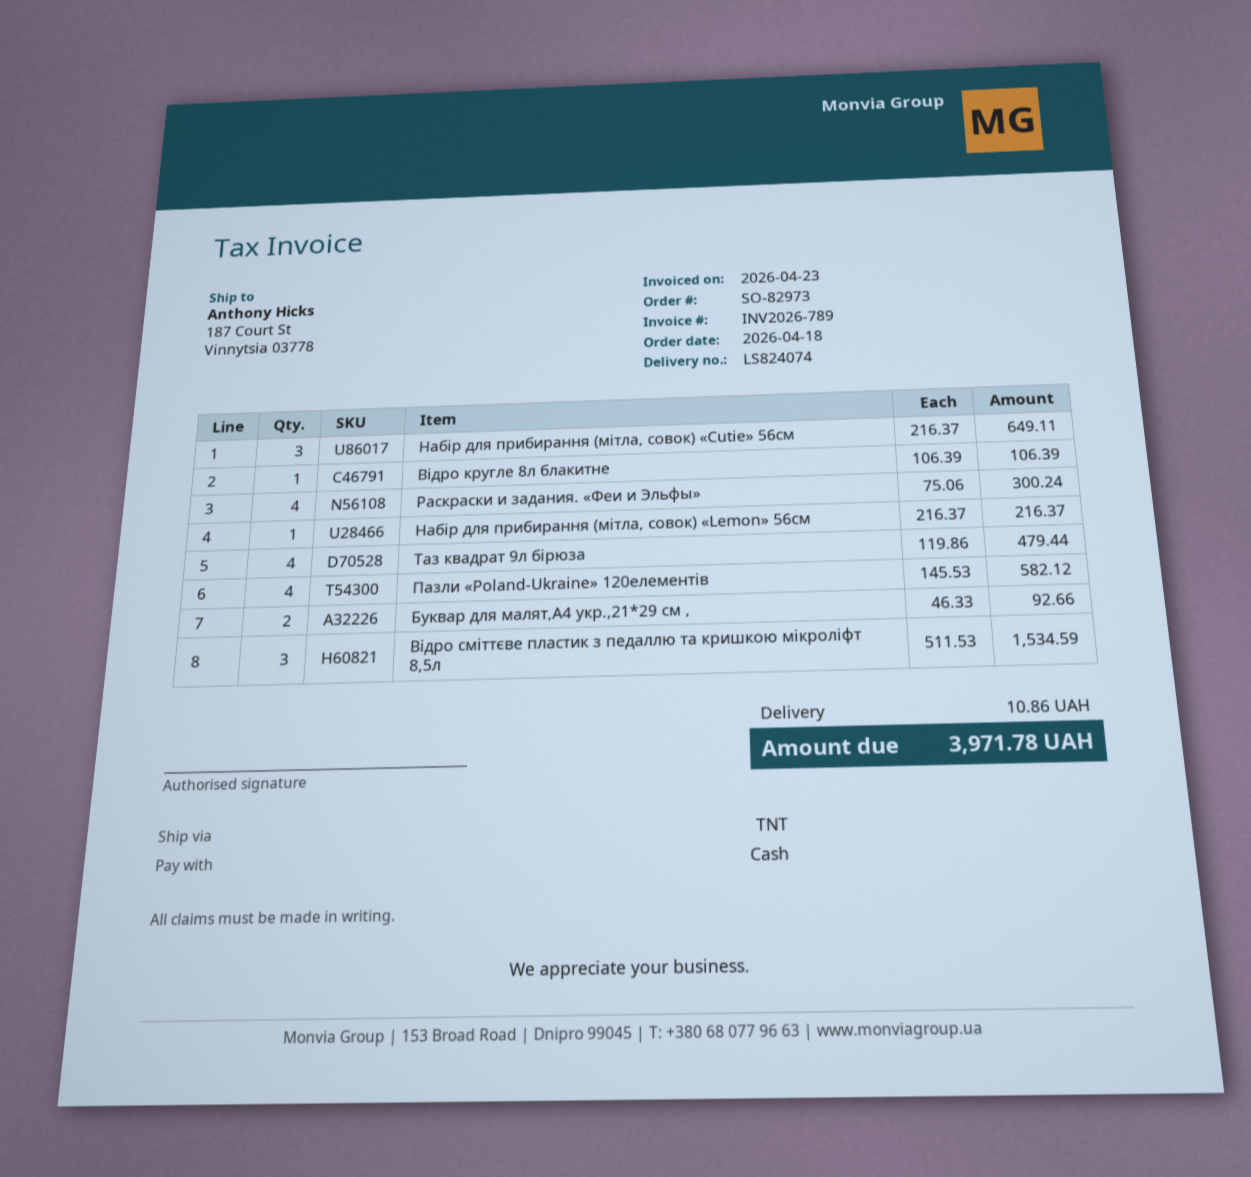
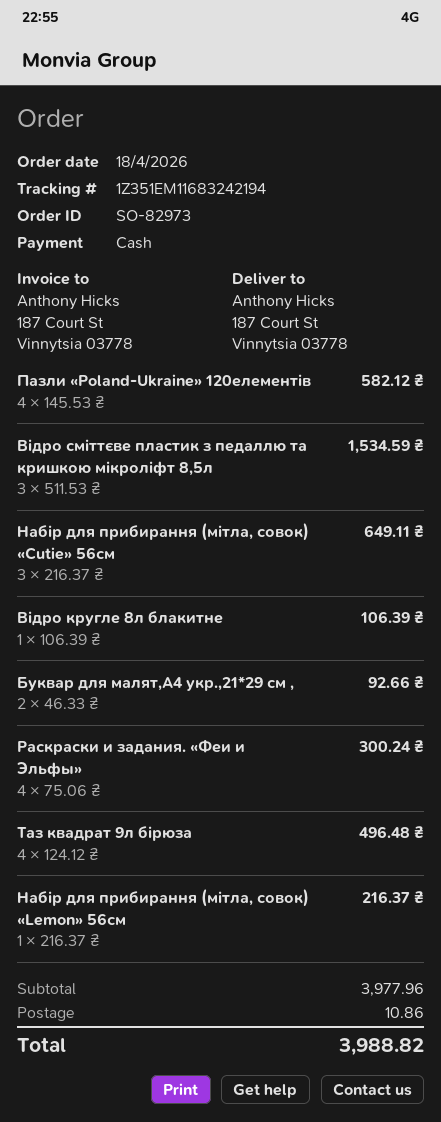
Таз квадрат 9л бірюза: 4 x 119.86 = 479.44 -> 4 x 124.12 = 496.48
total: 3971.78 -> 3988.82

